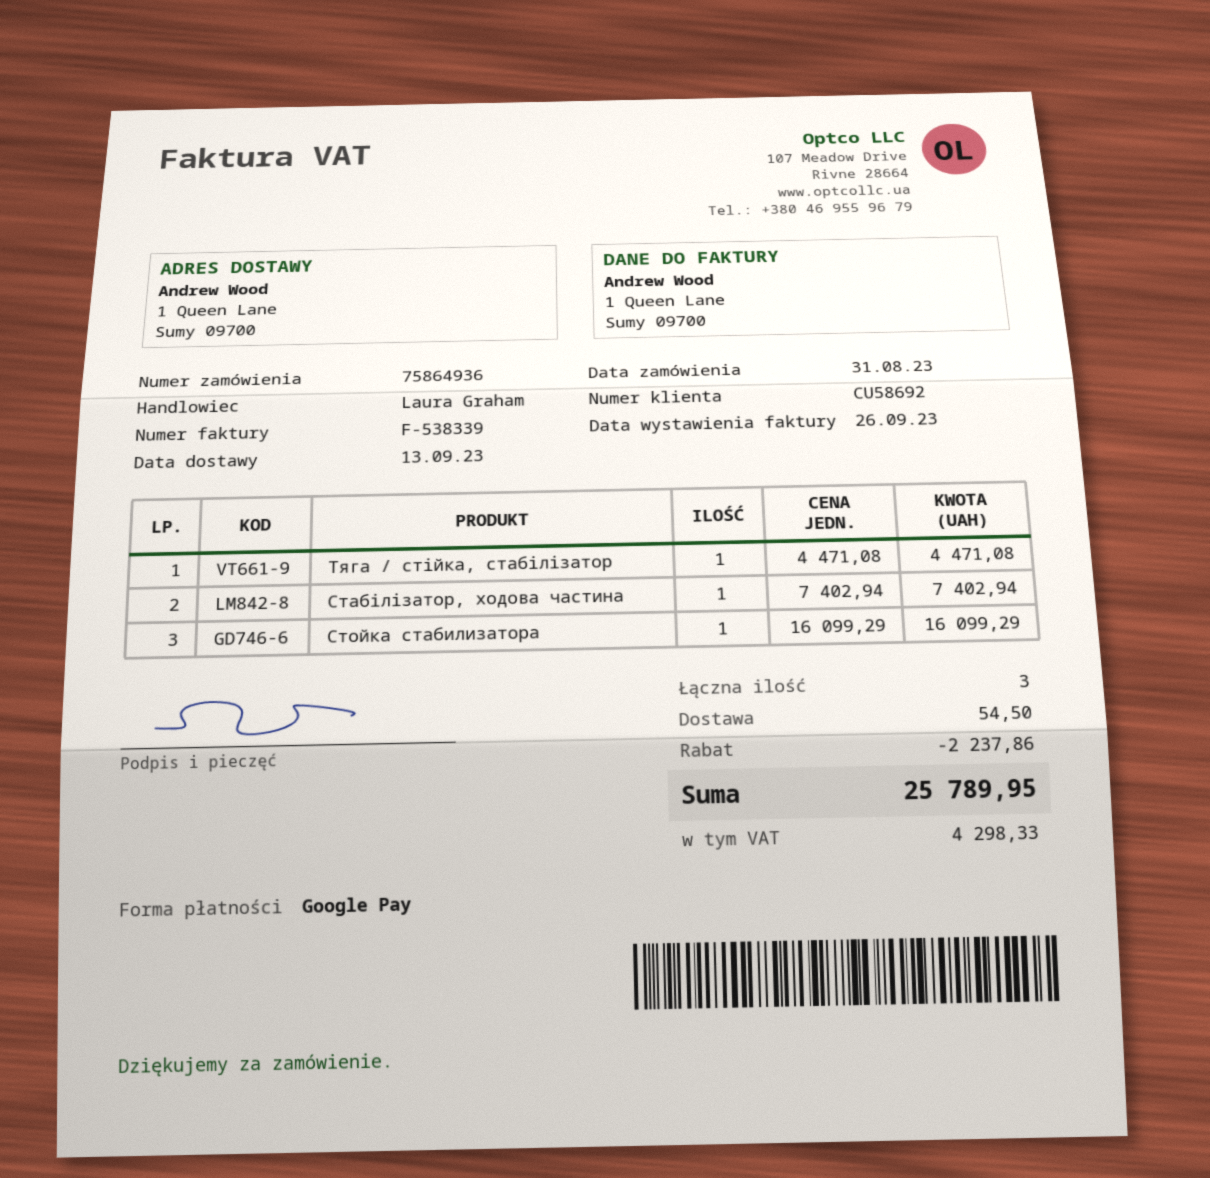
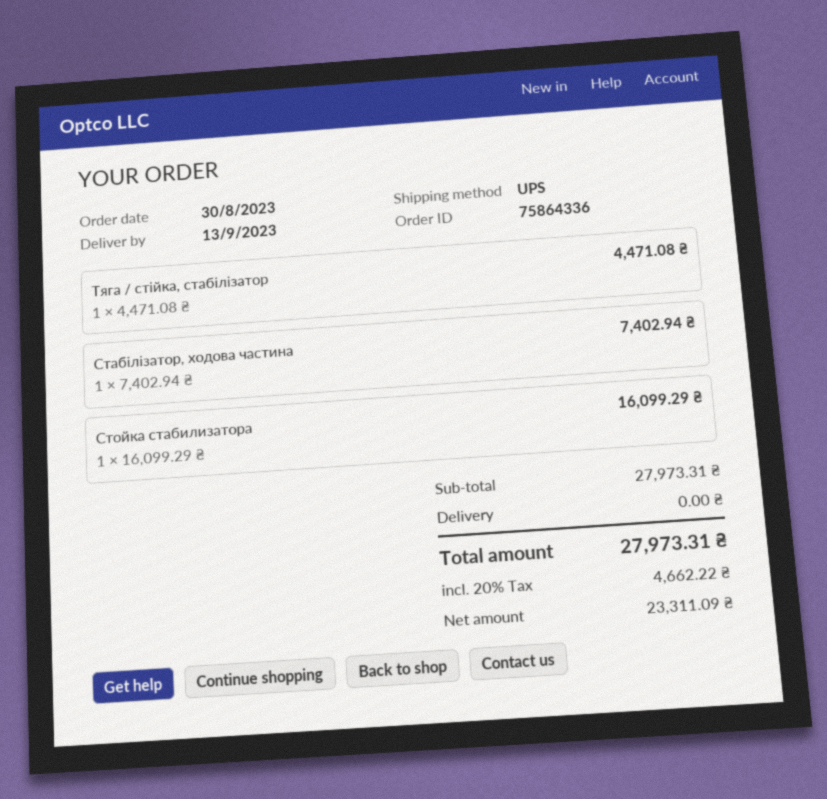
order number: 75864936 -> 75864336
order date: 2023-08-31 -> 2023-08-30
discount: 2237.86 -> none
shipping: 54.50 -> 0.00
tax: 4298.33 -> 4662.22
total: 25789.95 -> 27973.31

